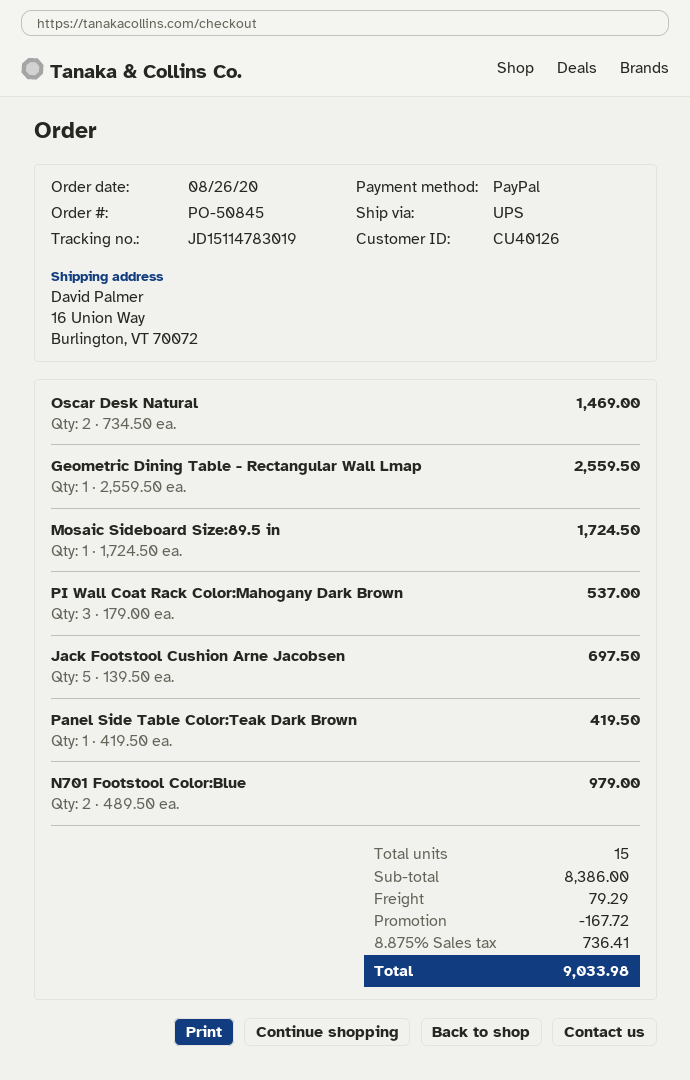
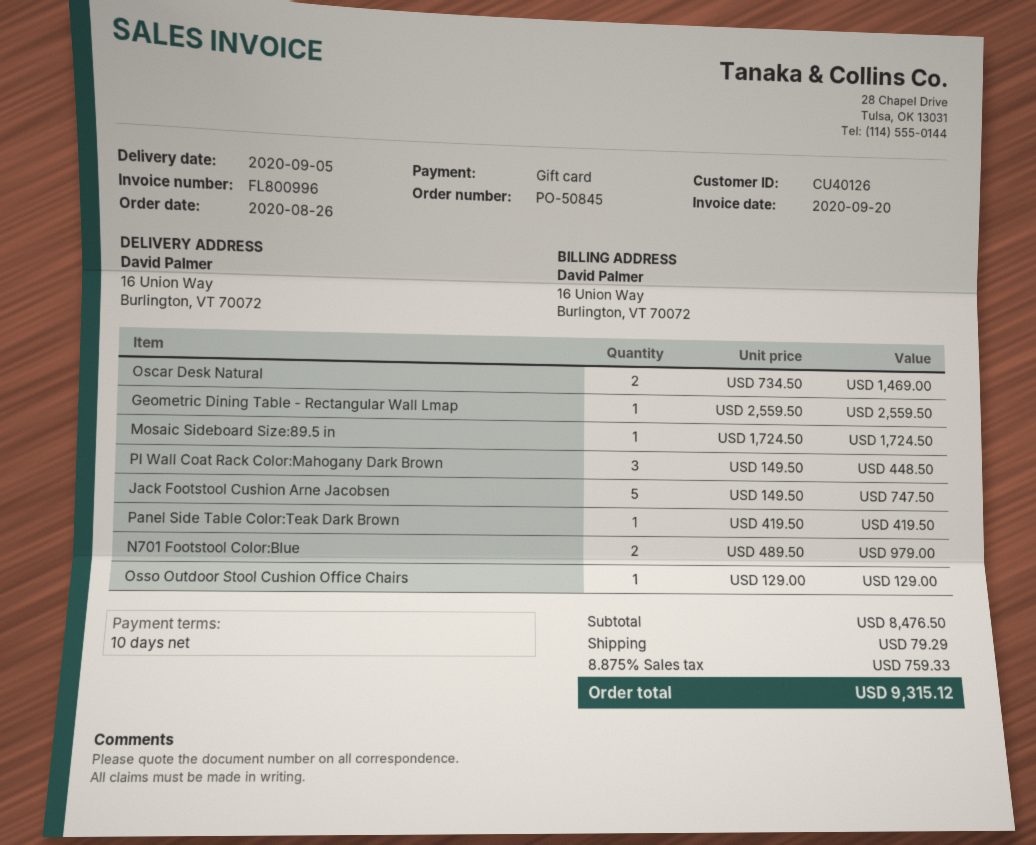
payment method: PayPal -> gift card
PI Wall Coat Rack Color:Mahogany Dark Brown: 3 x 179.00 = 537.00 -> 3 x 149.50 = 448.50
Jack Footstool Cushion Arne Jacobsen: 5 x 139.50 = 697.50 -> 5 x 149.50 = 747.50
Osso Outdoor Stool Cushion Office Chairs: none -> 1 x 129.00 = 129.00
subtotal: 8386.00 -> 8476.50
discount: 167.72 -> none
tax: 8.875% = 736.41 -> 8.875% = 759.33
total: 9033.98 -> 9315.12

